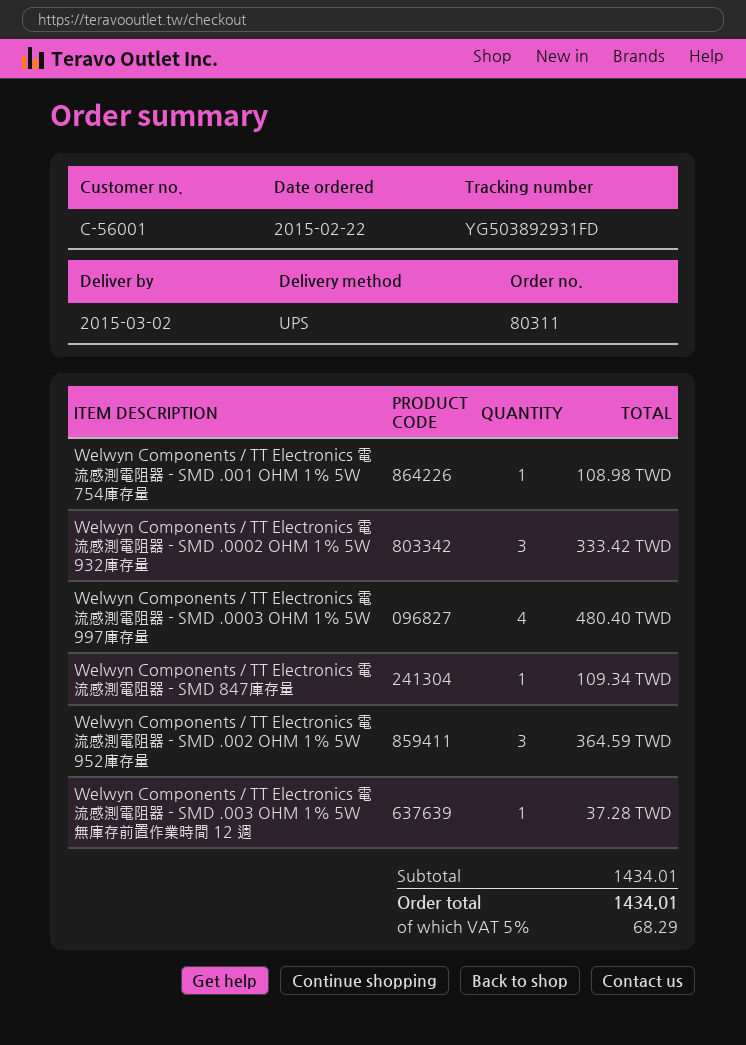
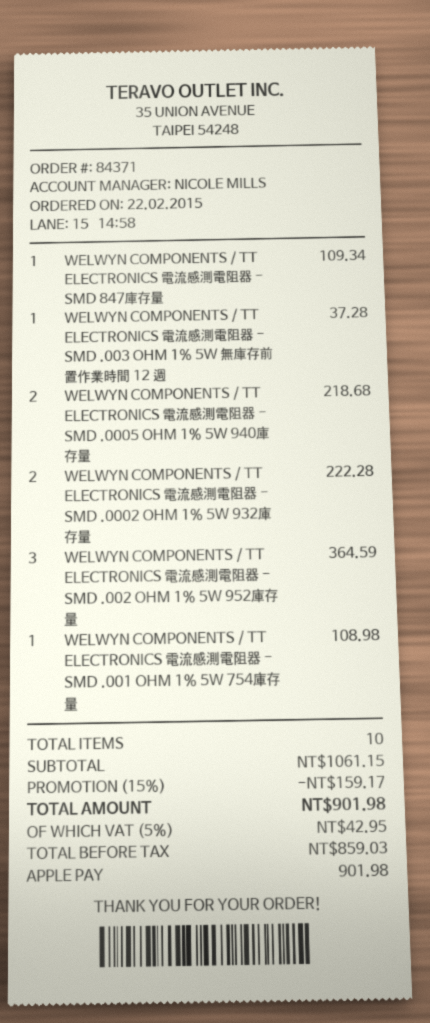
order number: 80311 -> 84371
Welwyn Components / TT Electronics 電流感測電阻器 - SMD .0002 OHM 1% 5W 932庫存量: 3 for 333.42 -> 2 for 222.28
Welwyn Components / TT Electronics 電流感測電阻器 - SMD .0003 OHM 1% 5W 997庫存量: 4 for 480.40 -> none
WELWYN COMPONENTS / TT ELECTRONICS 電流感測電阻器 - SMD .0005 OHM 1% 5W 940庫存量: none -> 2 for 218.68
subtotal: 1434.01 -> 1061.15
discount: none -> 15% = 159.17
tax: 5% = 68.29 -> 5% = 42.95
total: 1434.01 -> 901.98

